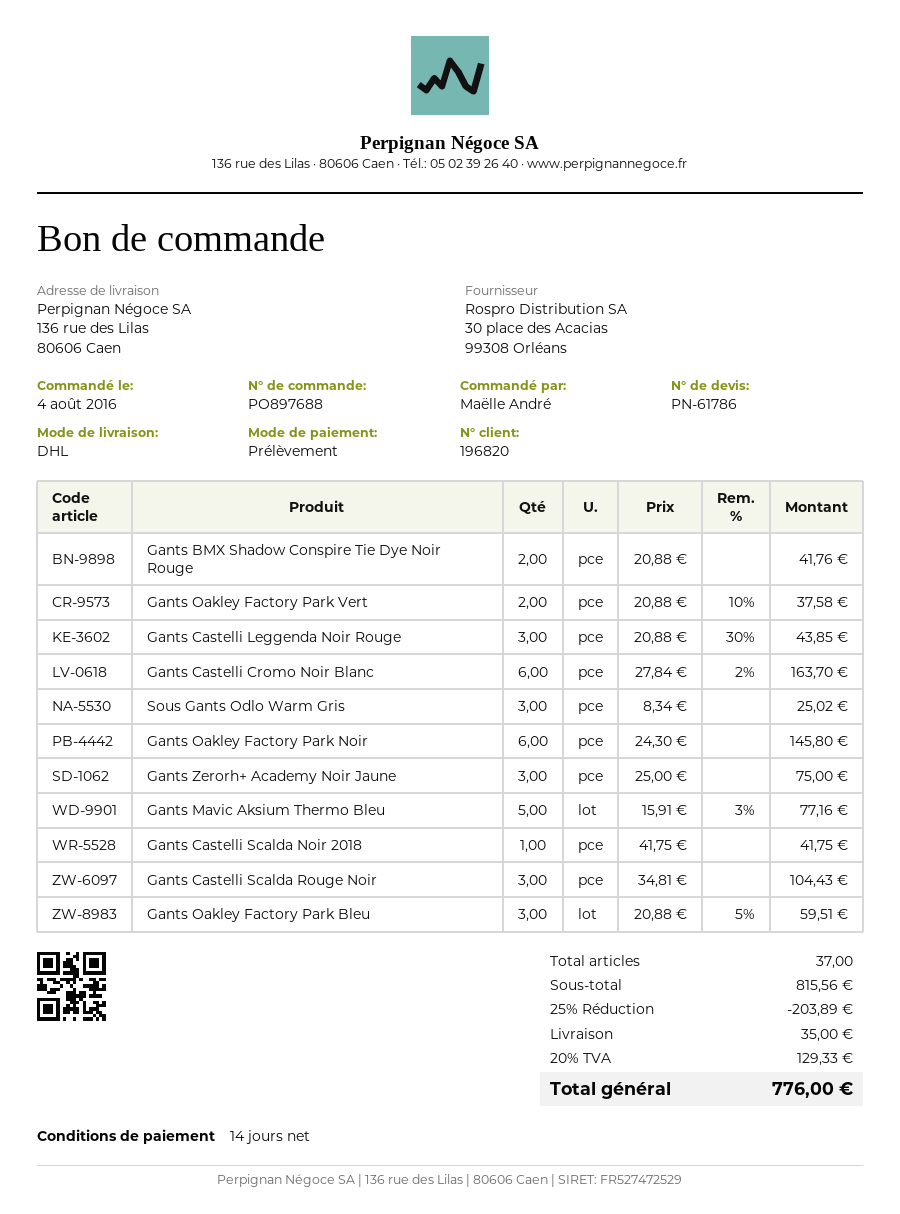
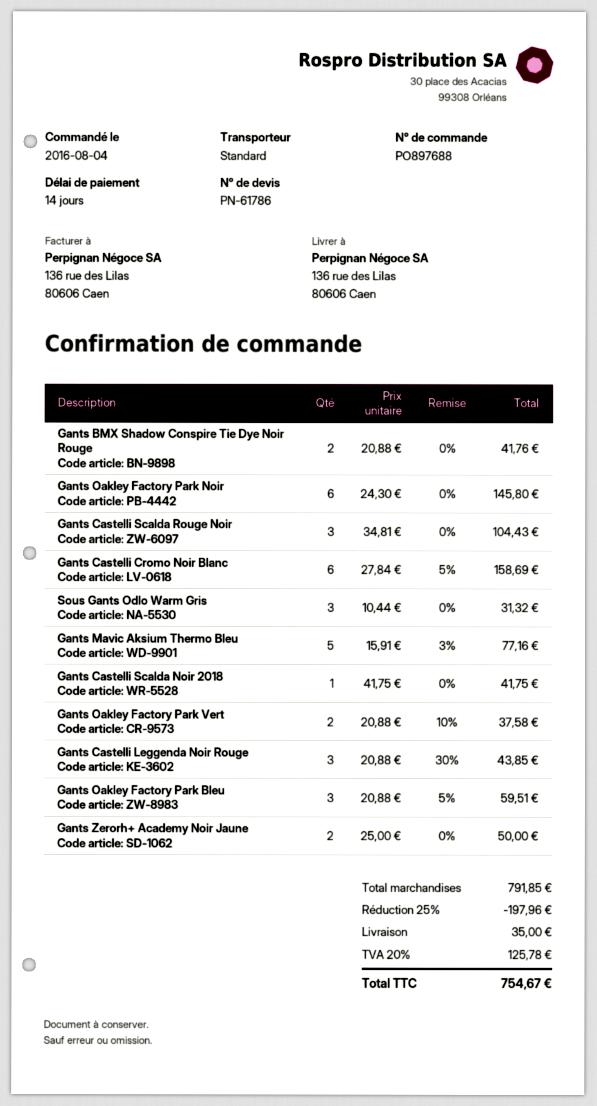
shipping method: DHL -> standard
Gants Castelli Cromo Noir Blanc: 6 x 27.84 - 2% = 163.70 -> 6 x 27.84 - 5% = 158.69
Sous Gants Odlo Warm Gris: 3 x 8.34 = 25.02 -> 3 x 10.44 = 31.32
Gants Zerorh+ Academy Noir Jaune: 3 x 25.00 = 75.00 -> 2 x 25.00 = 50.00
subtotal: 815.56 -> 791.85
discount: 25% = 203.89 -> 25% = 197.96
tax: 20% = 129.33 -> 20% = 125.78
total: 776.00 -> 754.67

